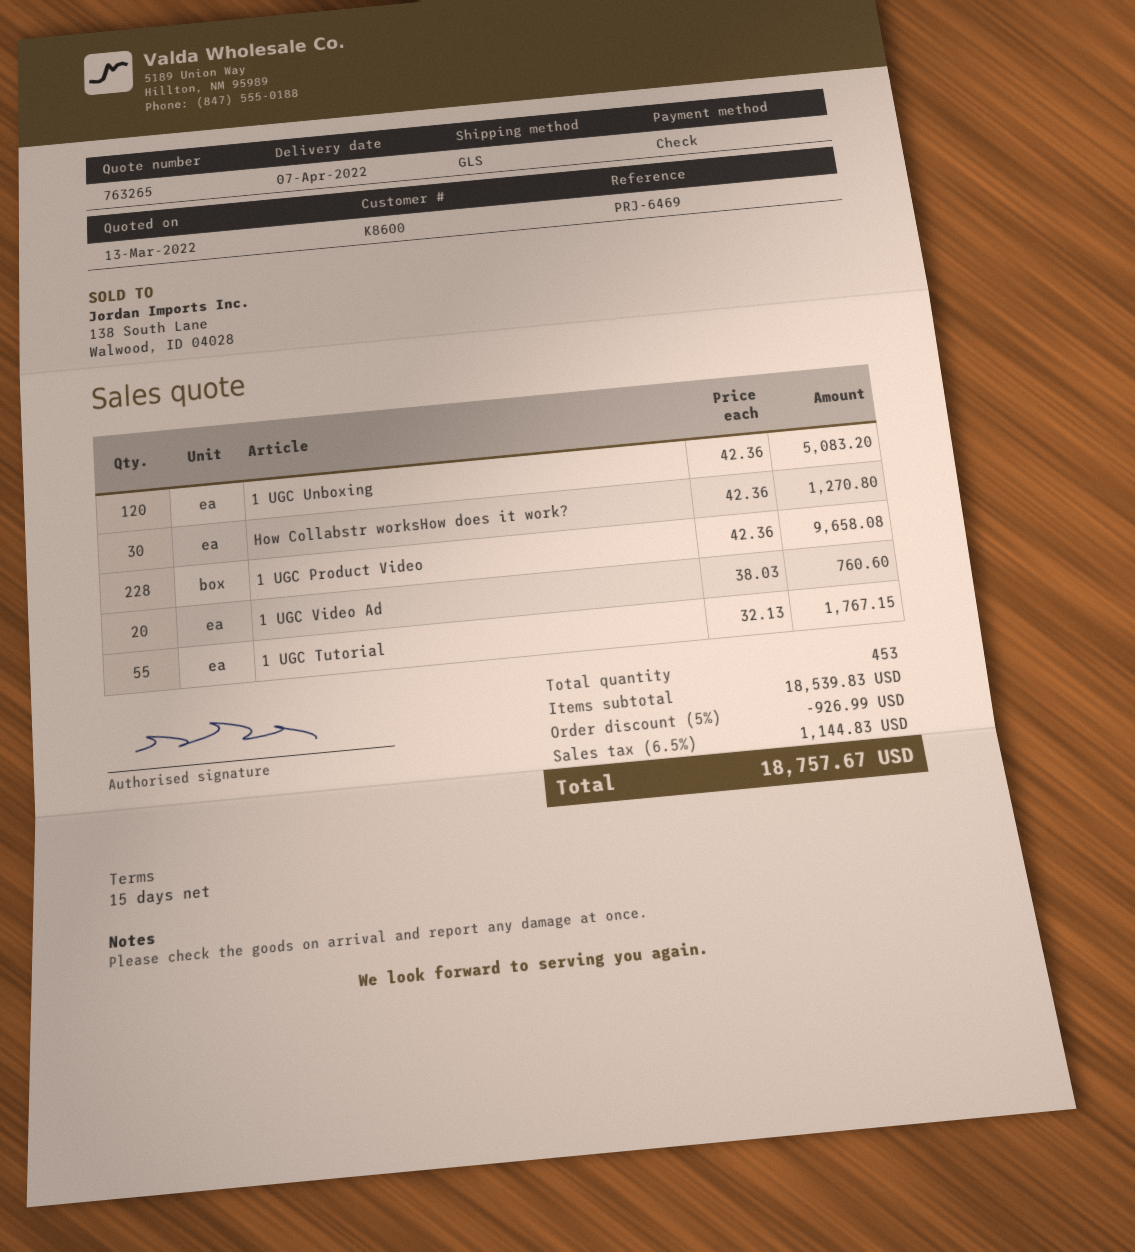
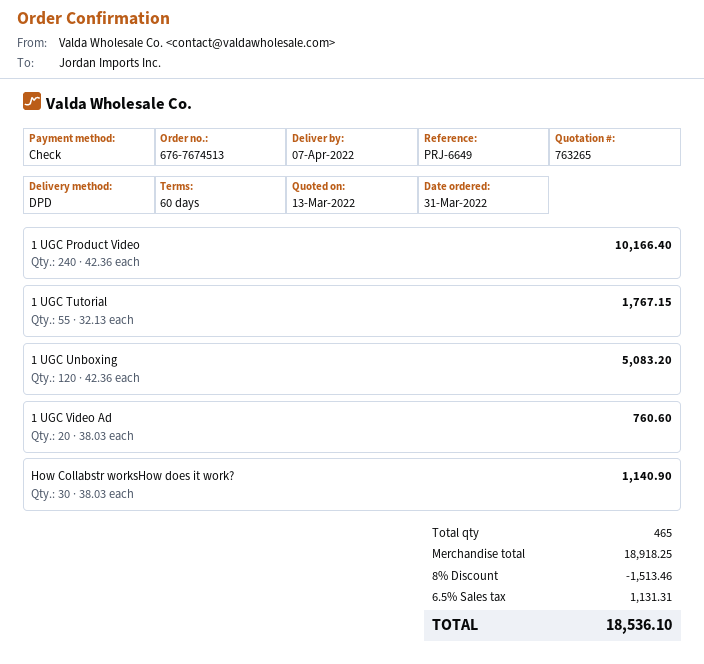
payment terms: 15 days -> 60 days
reference: PRJ-6469 -> PRJ-6649
shipping method: GLS -> DPD
How Collabstr worksHow does it work?: 30 x 42.36 = 1270.80 -> 30 x 38.03 = 1140.90
1 UGC Product Video: 228 x 42.36 = 9658.08 -> 240 x 42.36 = 10166.40
total quantity: 453 -> 465
subtotal: 18539.83 -> 18918.25
discount: 5% = 926.99 -> 8% = 1513.46
tax: 6.5% = 1144.83 -> 6.5% = 1131.31
total: 18757.67 -> 18536.10

